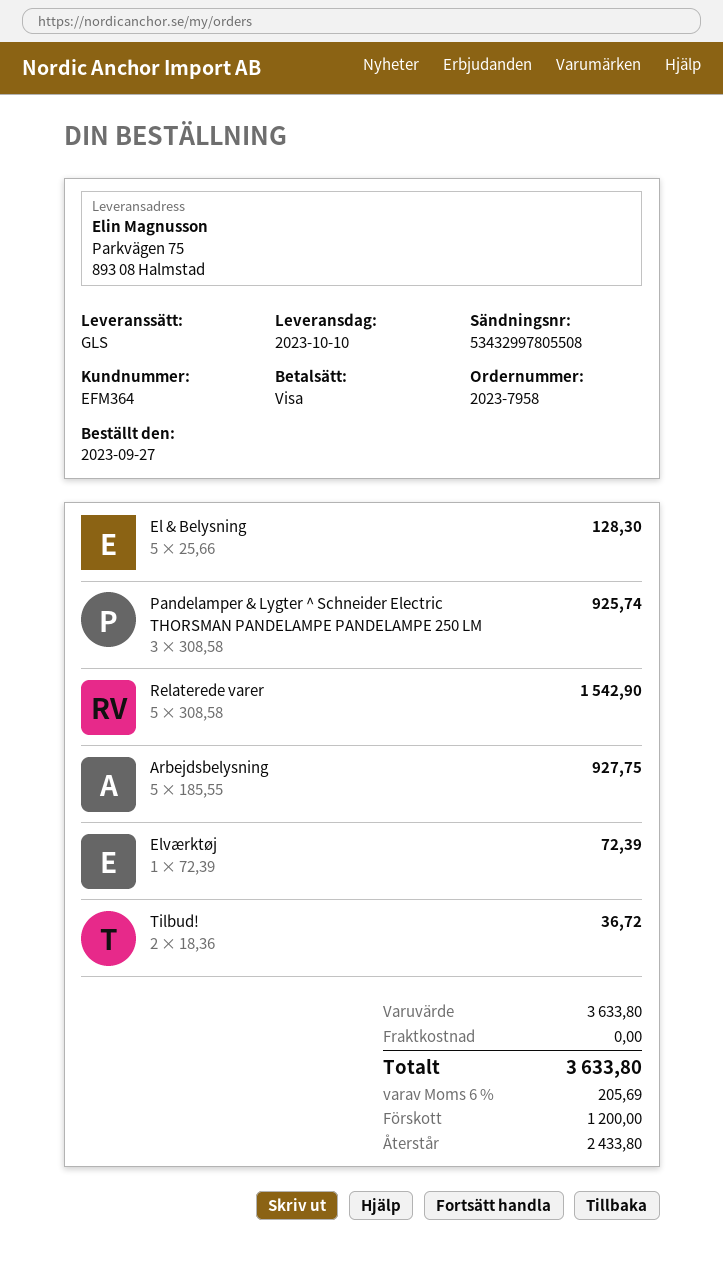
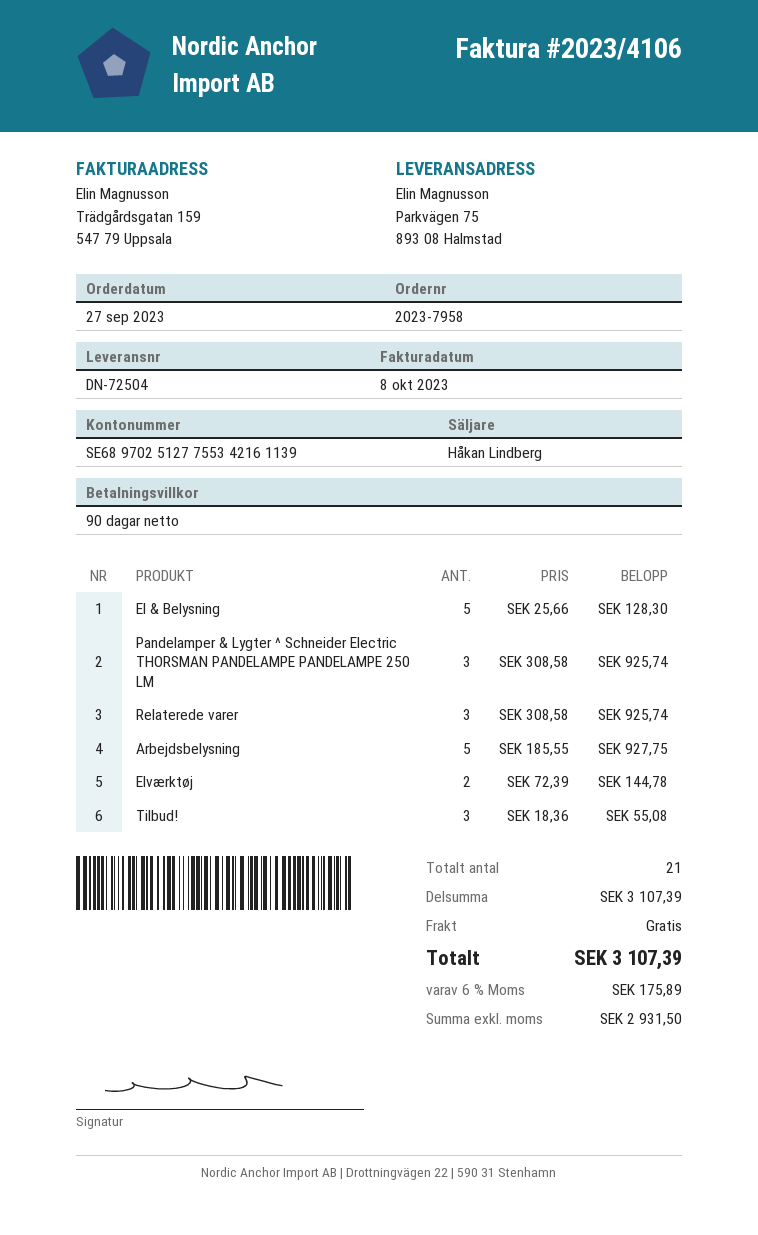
Relaterede varer: 5 x 308.58 = 1542.90 -> 3 x 308.58 = 925.74
Elværktøj: 1 x 72.39 = 72.39 -> 2 x 72.39 = 144.78
Tilbud!: 2 x 18.36 = 36.72 -> 3 x 18.36 = 55.08
subtotal: 3633.80 -> 3107.39
tax: 6% = 205.69 -> 6% = 175.89
total: 3633.80 -> 3107.39

